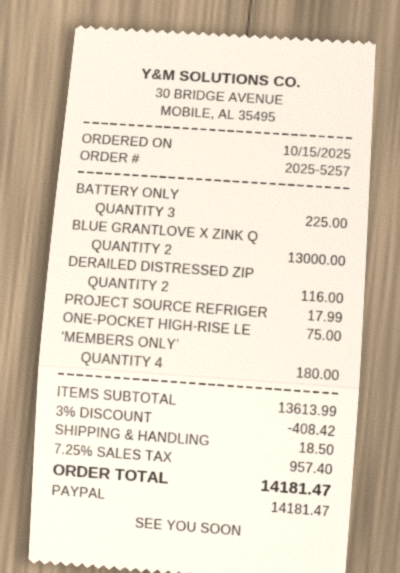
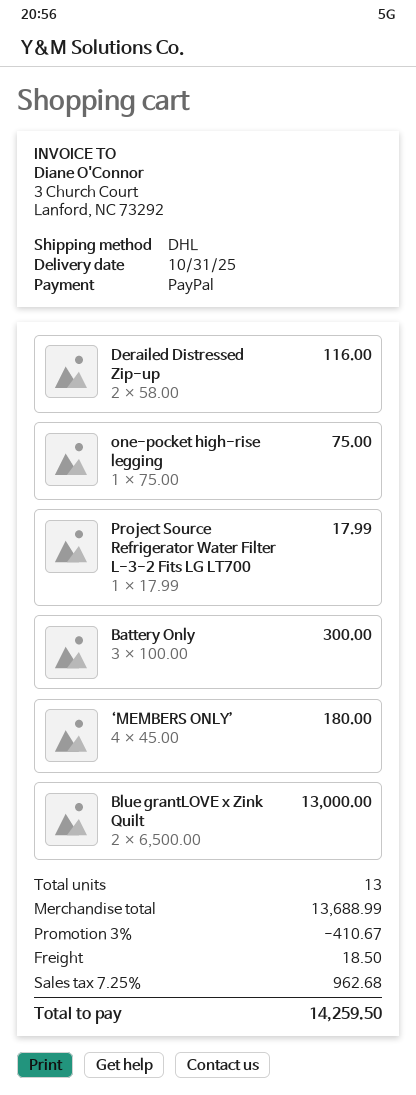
BATTERY ONLY: 3 for 225.00 -> 3 for 300.00
subtotal: 13613.99 -> 13688.99
discount: 3% = 408.42 -> 3% = 410.67
tax: 7.25% = 957.40 -> 7.25% = 962.68
total: 14181.47 -> 14259.50

